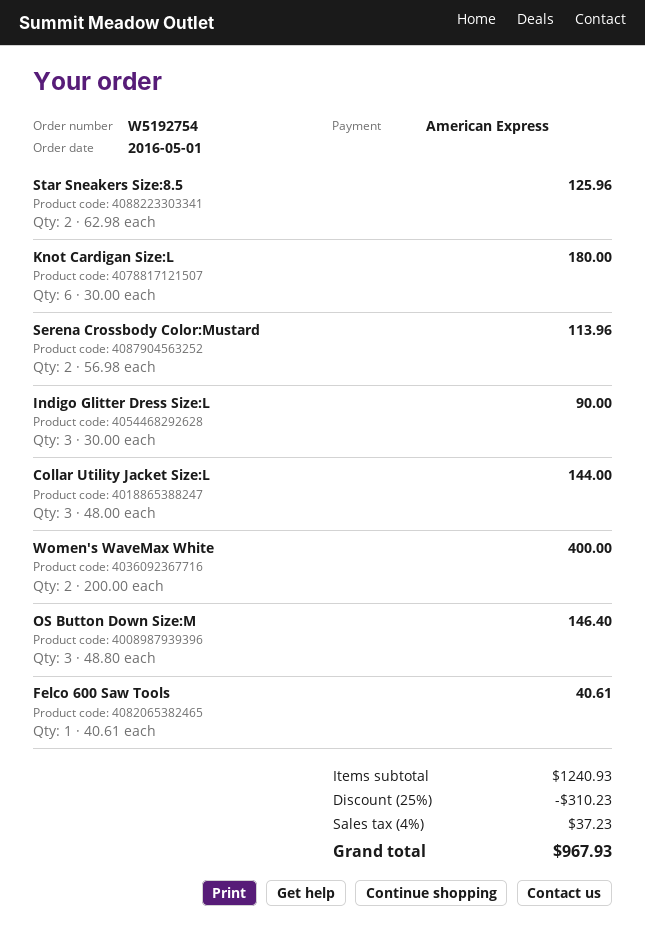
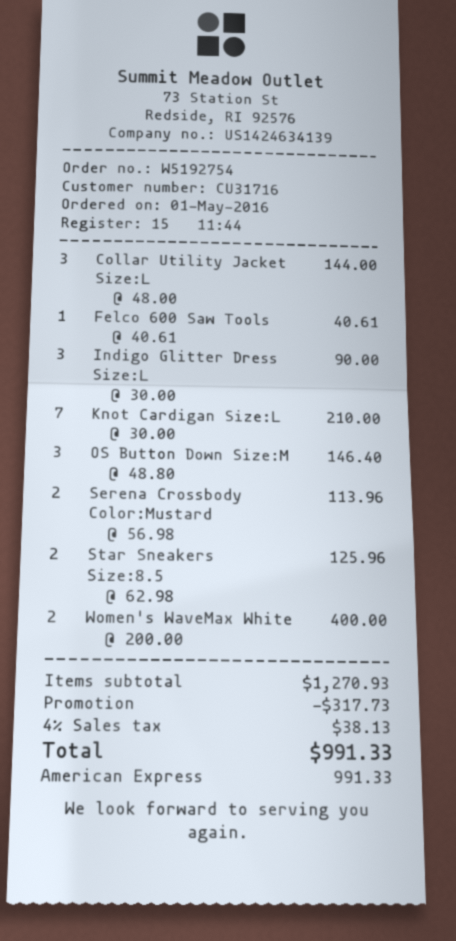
Knot Cardigan Size:L: 6 x 30.00 = 180.00 -> 7 x 30.00 = 210.00
subtotal: 1240.93 -> 1270.93
discount: 310.23 -> 317.73
tax: 4% = 37.23 -> 4% = 38.13
total: 967.93 -> 991.33

